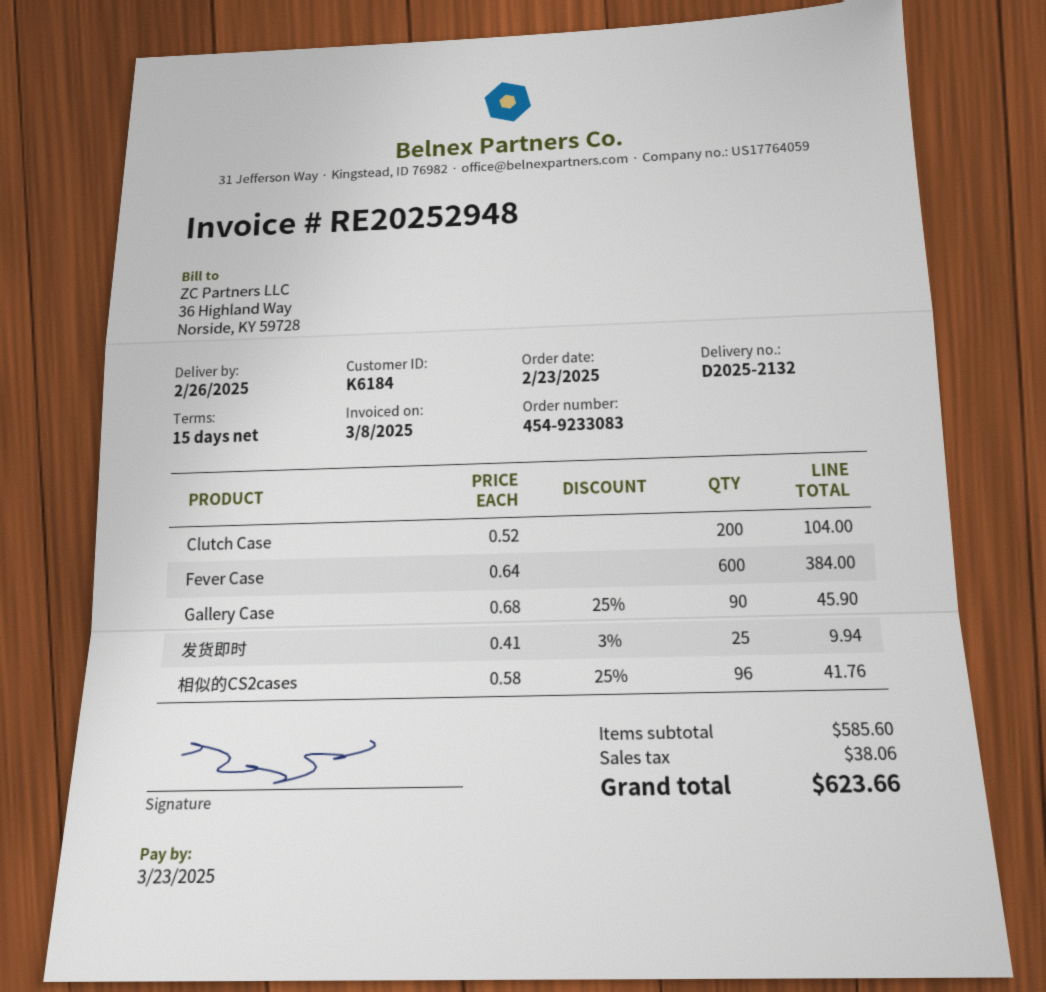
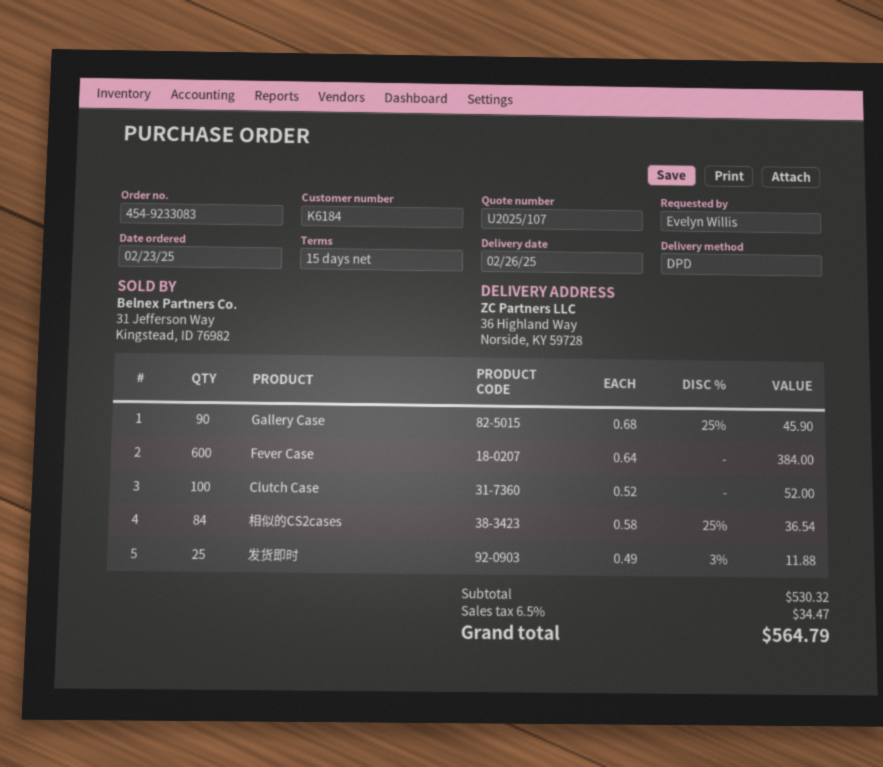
Clutch Case: 200 x 0.52 = 104.00 -> 100 x 0.52 = 52.00
发货即时: 25 x 0.41 - 3% = 9.94 -> 25 x 0.49 - 3% = 11.88
相似的CS2cases: 96 x 0.58 - 25% = 41.76 -> 84 x 0.58 - 25% = 36.54
subtotal: 585.60 -> 530.32
tax: 38.06 -> 34.47
total: 623.66 -> 564.79

